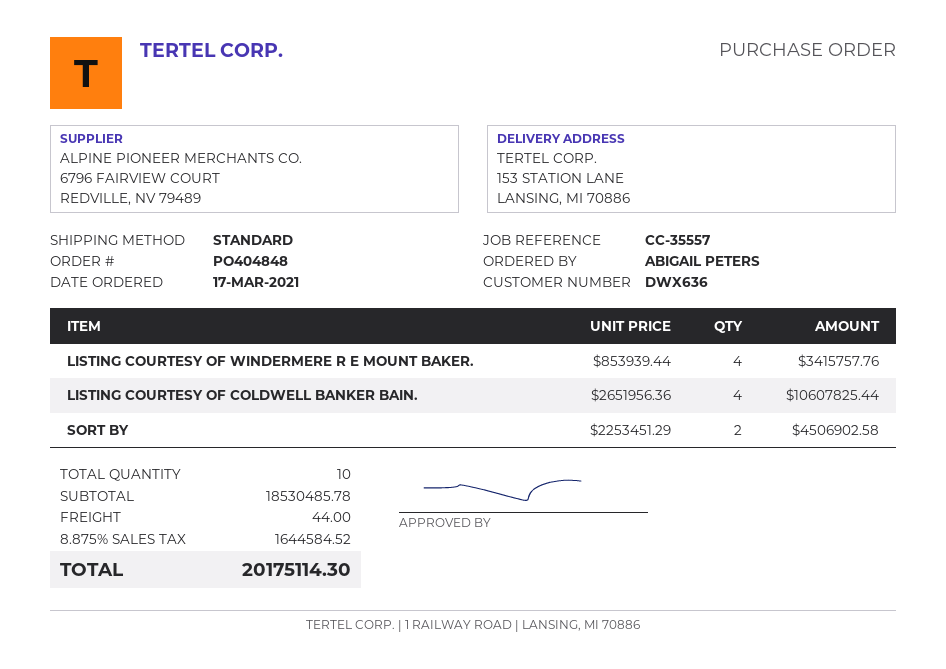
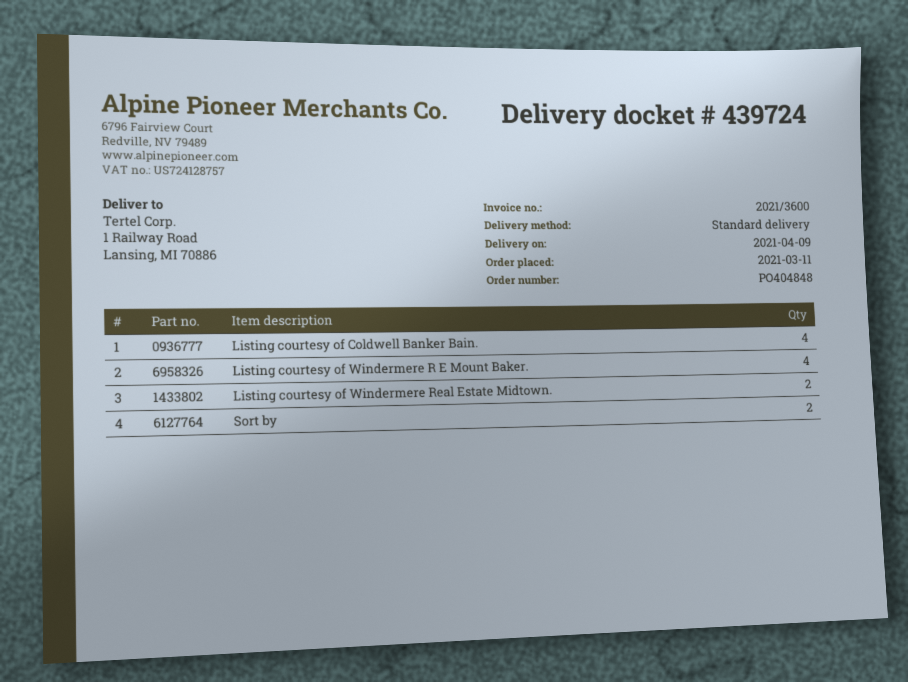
order date: 2021-03-17 -> 2021-03-11
ship to: 153 STATION LANE, LANSING, MI 70886 -> 1 Railway Road, Lansing, MI 70886
Listing courtesy of Windermere Real Estate Midtown.: none -> 2

